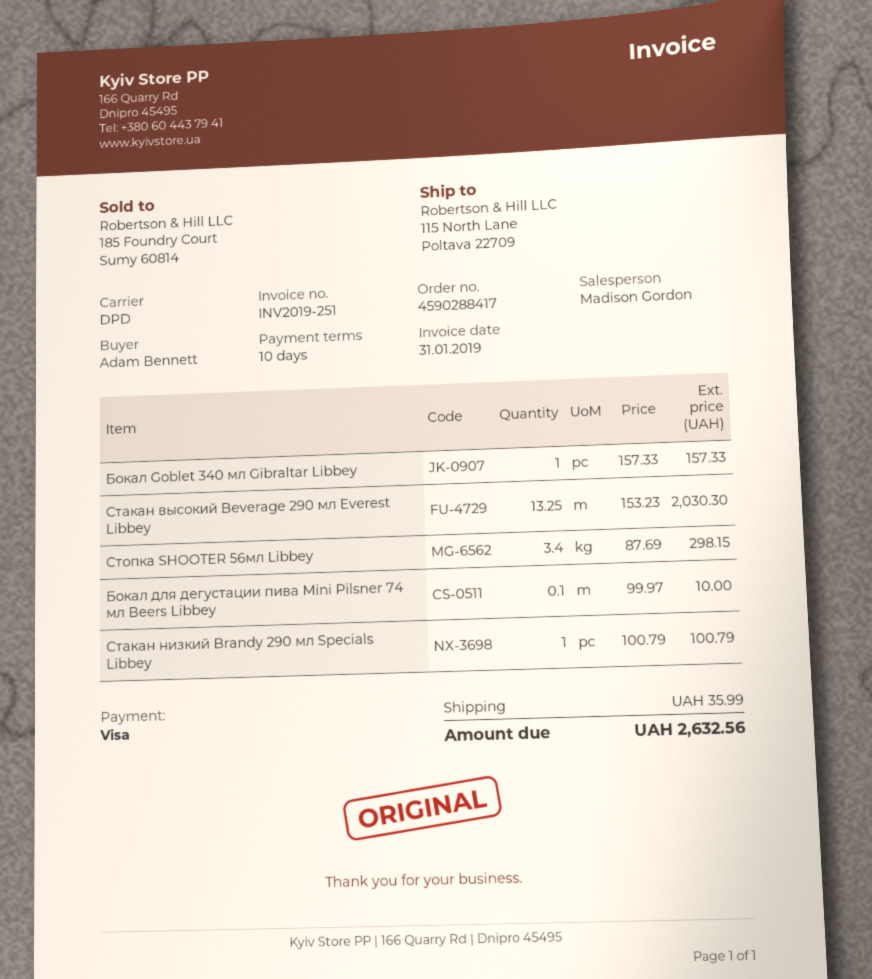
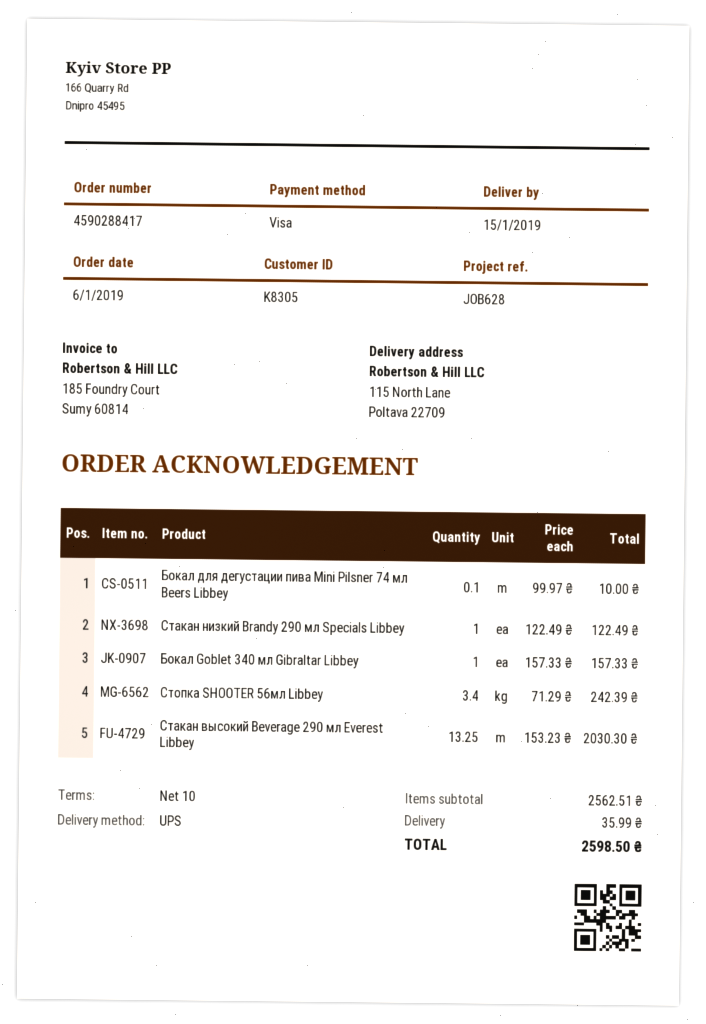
shipping method: DPD -> UPS
Стопка SHOOTER 56мл Libbey: 3.4 x 87.69 = 298.15 -> 3.4 x 71.29 = 242.39
Стакан низкий Brandy 290 мл Specials Libbey: 1 x 100.79 = 100.79 -> 1 x 122.49 = 122.49
total: 2632.56 -> 2598.50

